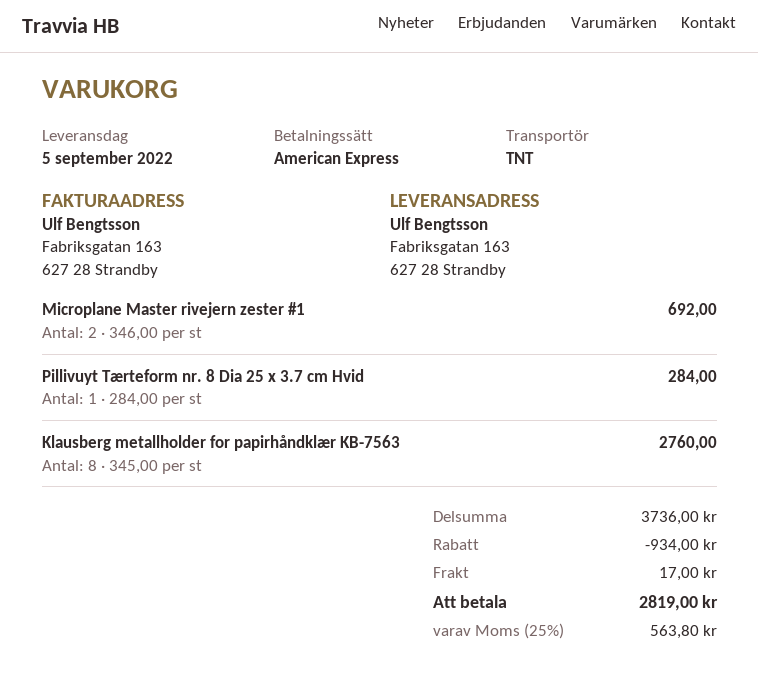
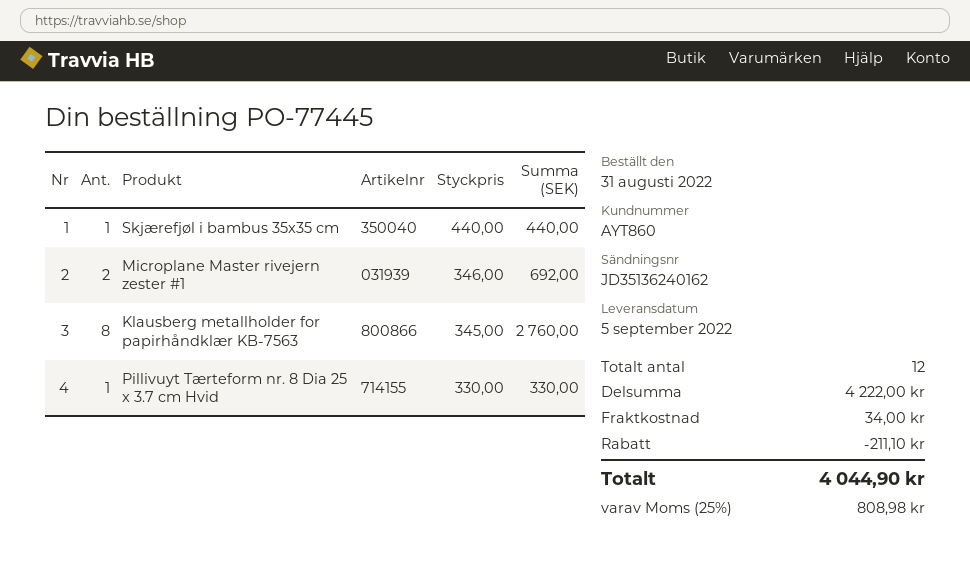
Pillivuyt Tærteform nr. 8 Dia 25 x 3.7 cm Hvid: 1 x 284.00 = 284.00 -> 1 x 330.00 = 330.00
Skjærefjøl i bambus 35x35 cm: none -> 1 x 440.00 = 440.00
subtotal: 3736.00 -> 4222.00
discount: 934.00 -> 211.10
shipping: 17.00 -> 34.00
tax: 25% = 563.80 -> 25% = 808.98
total: 2819.00 -> 4044.90

